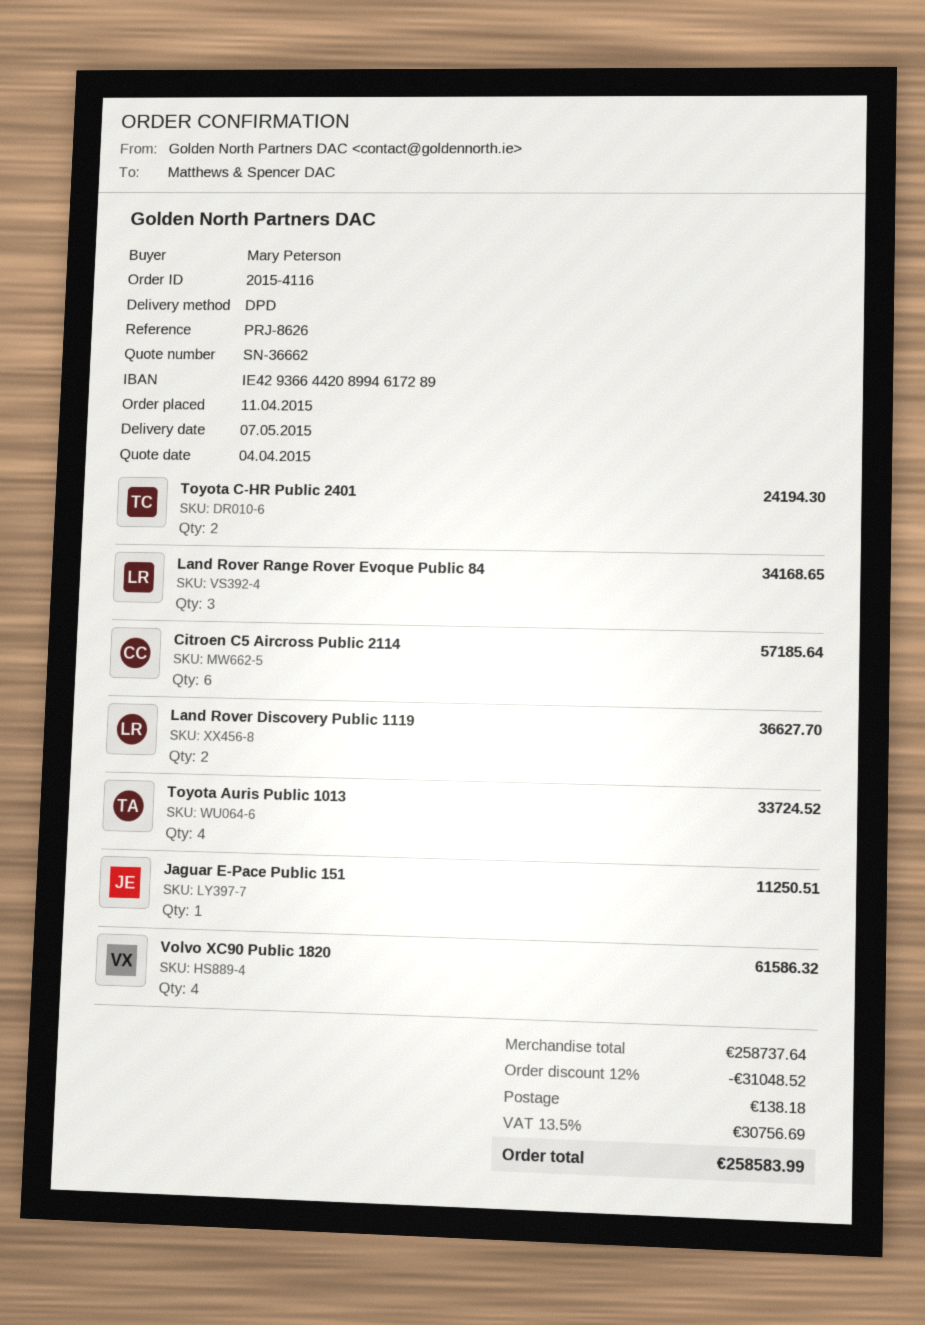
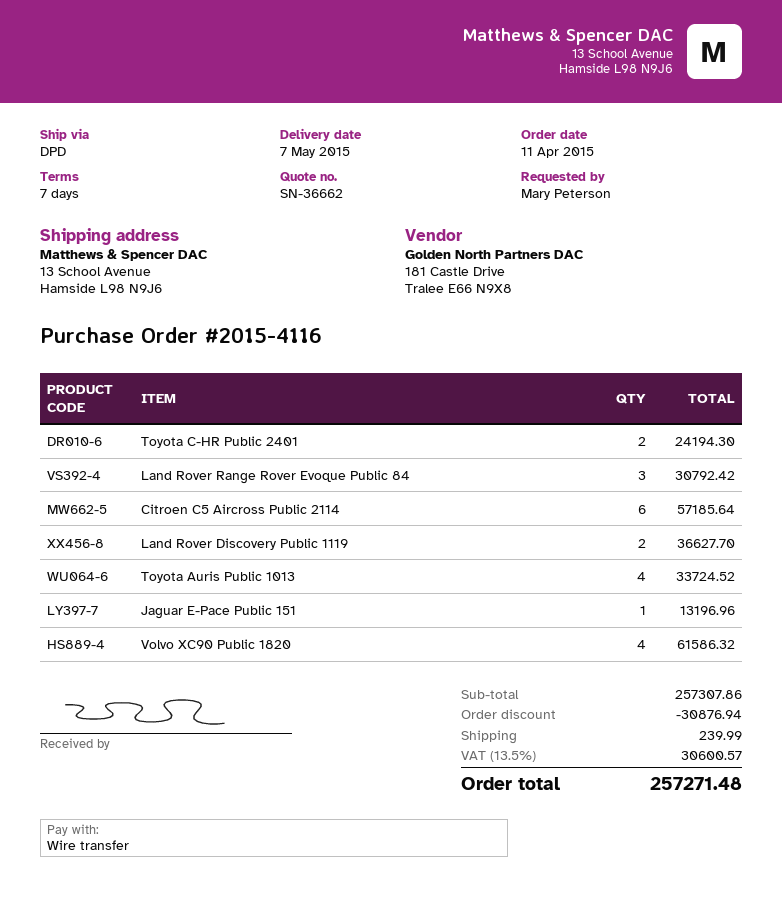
Land Rover Range Rover Evoque Public 84: 3 for 34168.65 -> 3 for 30792.42
Jaguar E-Pace Public 151: 1 for 11250.51 -> 1 for 13196.96
subtotal: 258737.64 -> 257307.86
discount: 31048.52 -> 30876.94
shipping: 138.18 -> 239.99
tax: 13.5% = 30756.69 -> 13.5% = 30600.57
total: 258583.99 -> 257271.48

